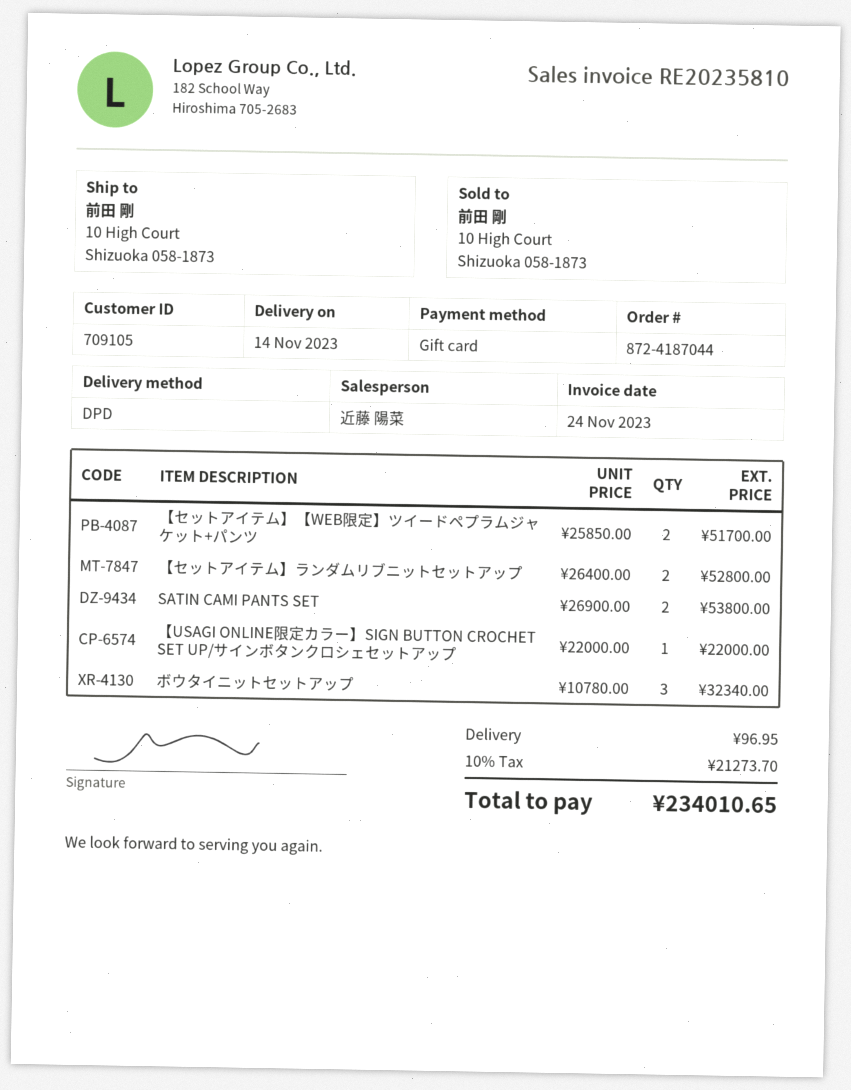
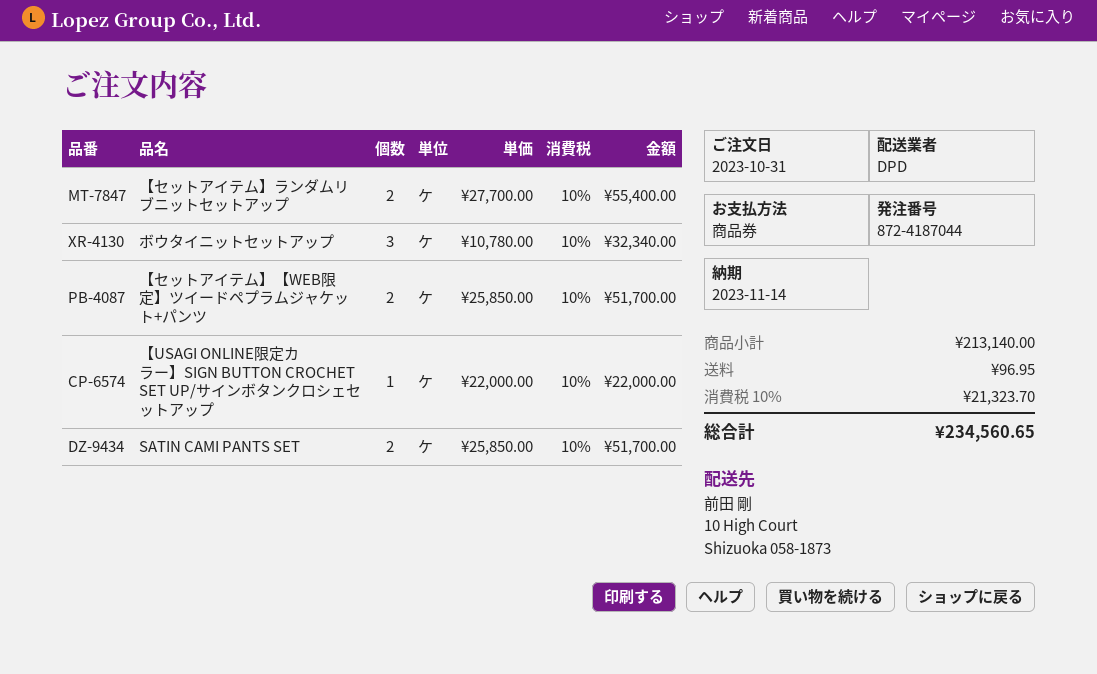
【セットアイテム】ランダムリブニットセットアップ: 2 x 26400.00 = 52800.00 -> 2 x 27700.00 = 55400.00
SATIN CAMI PANTS SET: 2 x 26900.00 = 53800.00 -> 2 x 25850.00 = 51700.00
tax: 10% = 21273.70 -> 10% = 21323.70
total: 234010.65 -> 234560.65

